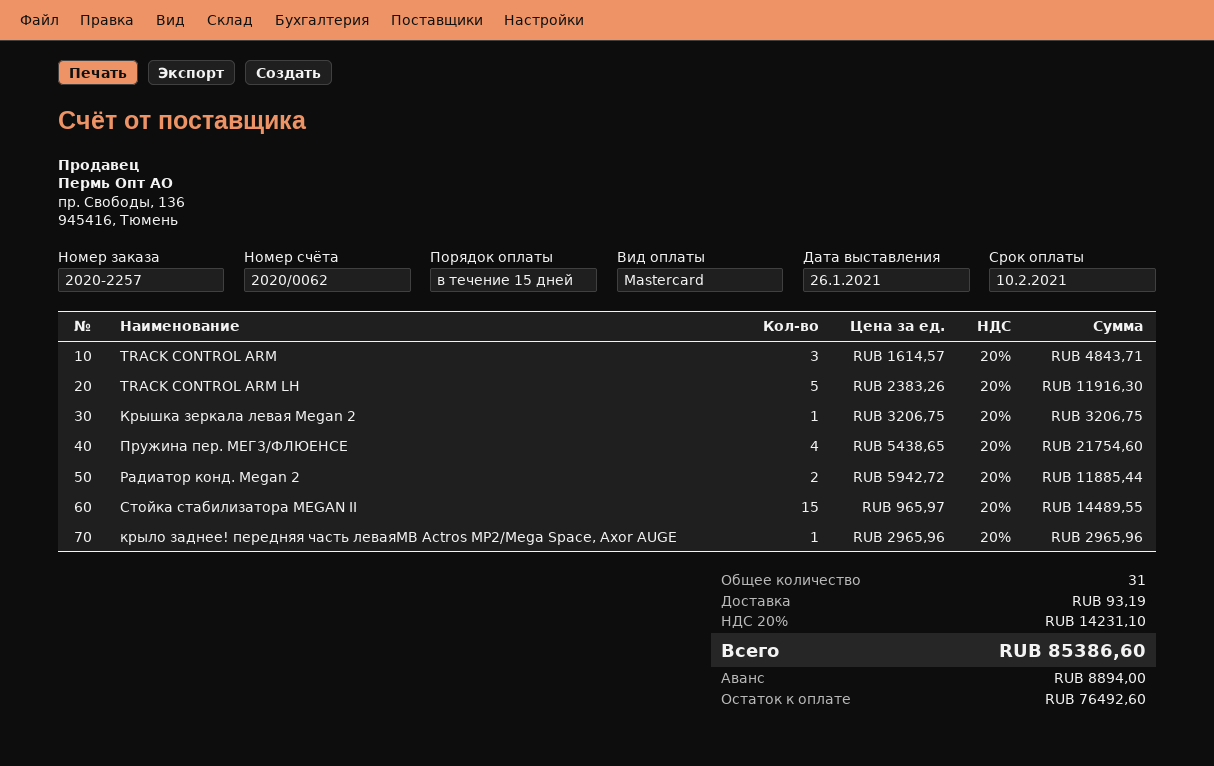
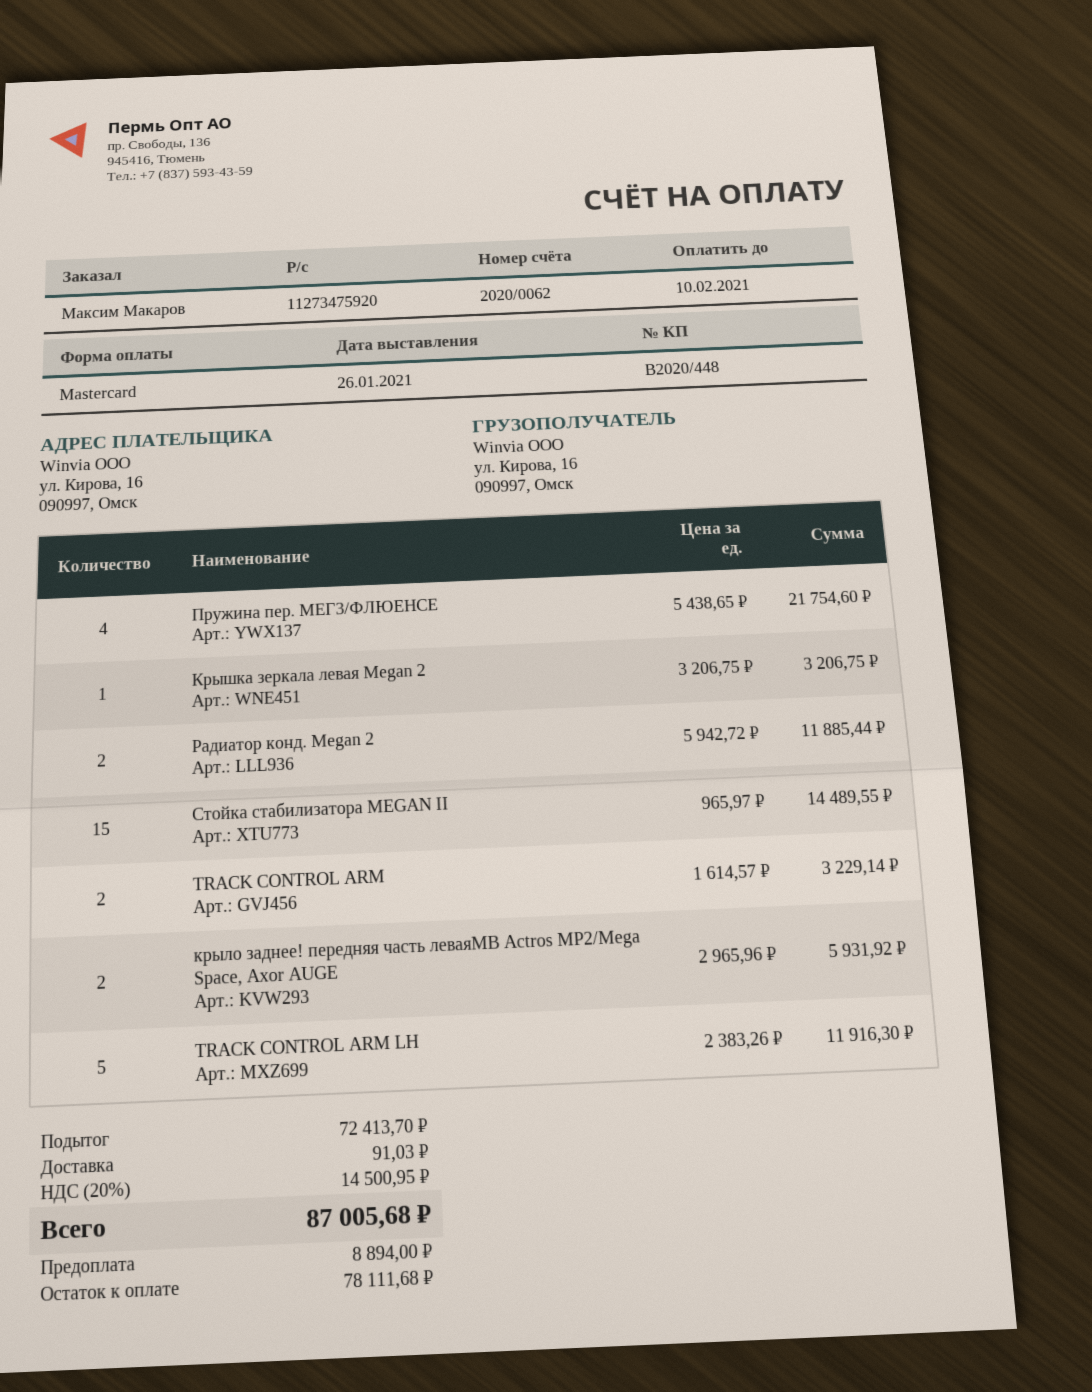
TRACK CONTROL ARM: 3 x 1614.57 = 4843.71 -> 2 x 1614.57 = 3229.14
крыло заднее! передняя часть леваяMB Actros MP2/Mega Space, Axor AUGE: 1 x 2965.96 = 2965.96 -> 2 x 2965.96 = 5931.92
shipping: 93.19 -> 91.03
tax: 20% = 14231.10 -> 20% = 14500.95
total: 85386.60 -> 87005.68
balance: 76492.60 -> 78111.68

